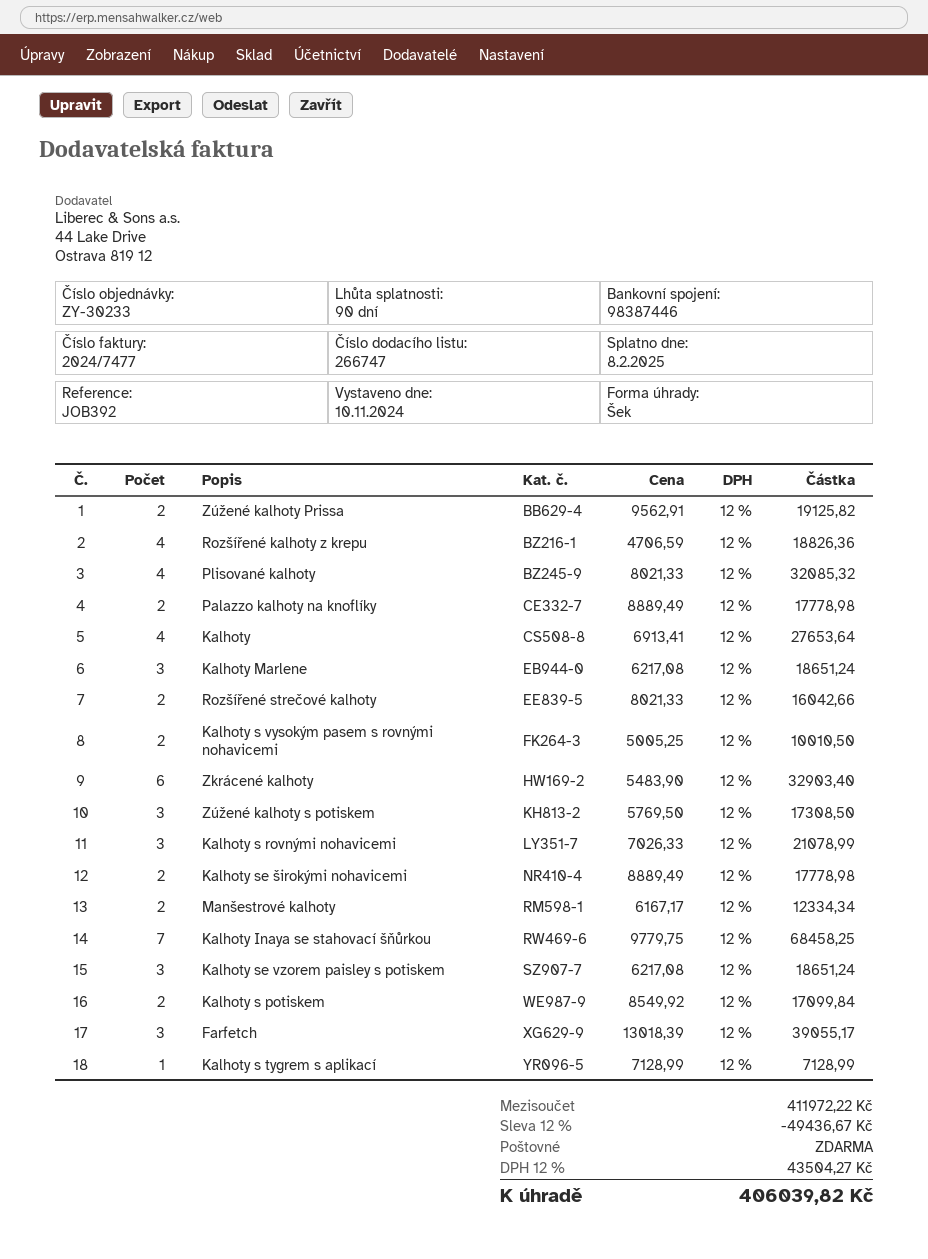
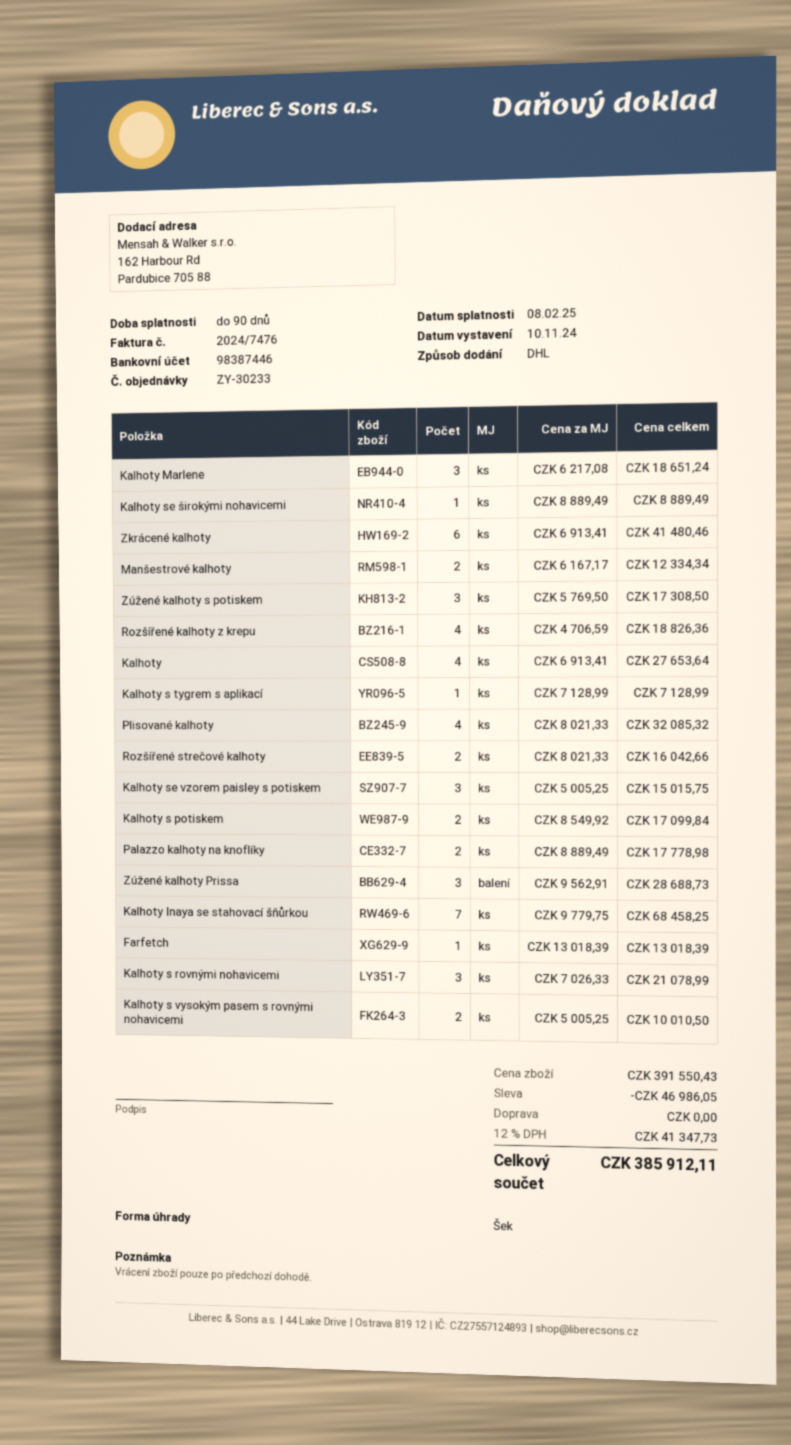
invoice number: 2024/7477 -> 2024/7476
Zúžené kalhoty Prissa: 2 x 9562.91 = 19125.82 -> 3 x 9562.91 = 28688.73
Zkrácené kalhoty: 6 x 5483.90 = 32903.40 -> 6 x 6913.41 = 41480.46
Kalhoty se širokými nohavicemi: 2 x 8889.49 = 17778.98 -> 1 x 8889.49 = 8889.49
Kalhoty se vzorem paisley s potiskem: 3 x 6217.08 = 18651.24 -> 3 x 5005.25 = 15015.75
Farfetch: 3 x 13018.39 = 39055.17 -> 1 x 13018.39 = 13018.39
subtotal: 411972.22 -> 391550.43
discount: 49436.67 -> 46986.05
tax: 12% = 43504.27 -> 12% = 41347.73
total: 406039.82 -> 385912.11

